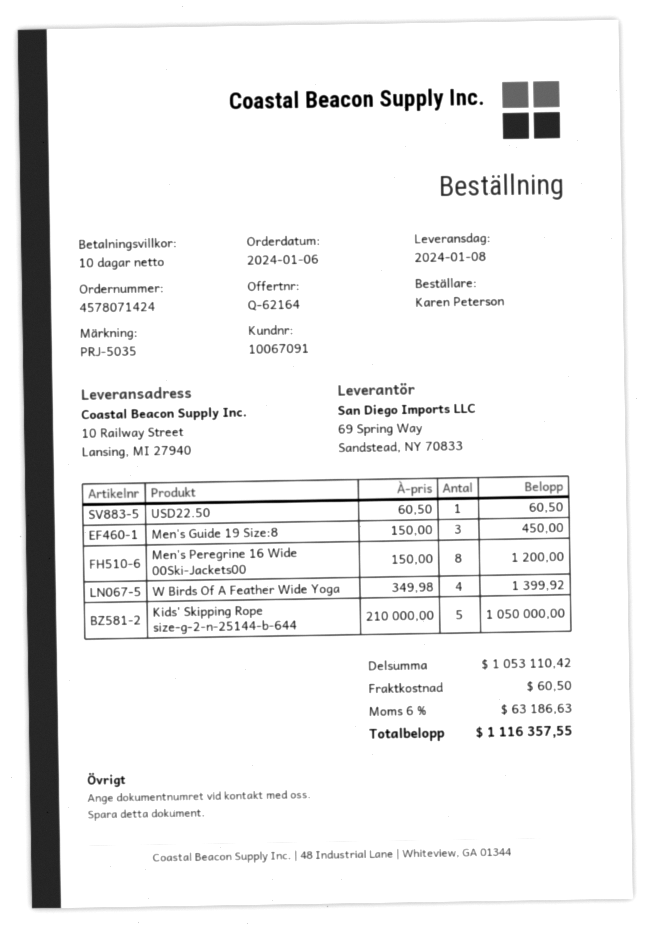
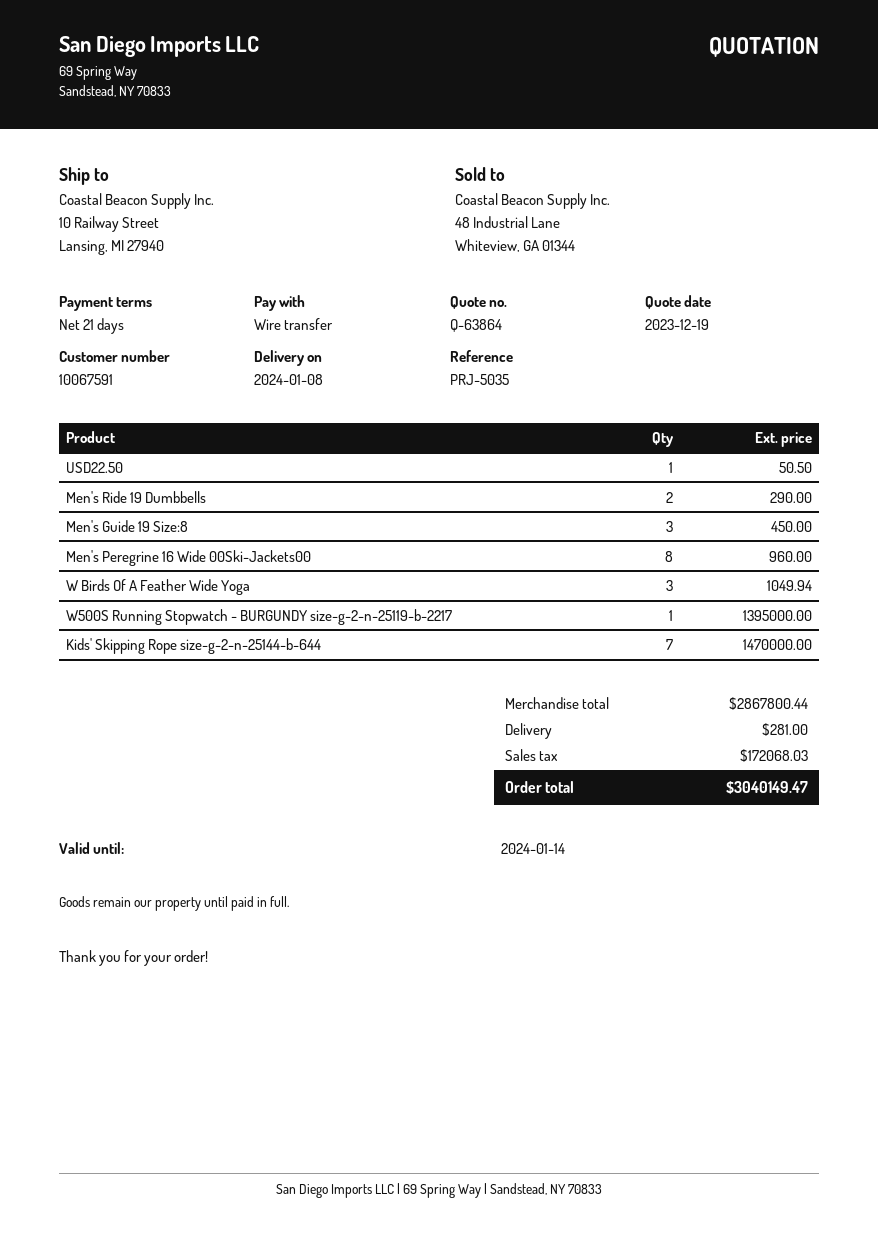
quote number: Q-62164 -> Q-63864
payment terms: 10 days -> 21 days
customer number: 10067091 -> 10067591
USD22.50: 1 for 60.50 -> 1 for 50.50
Men's Peregrine 16 Wide 00Ski-Jackets00: 8 for 1200.00 -> 8 for 960.00
W Birds Of A Feather Wide Yoga: 4 for 1399.92 -> 3 for 1049.94
Kids' Skipping Rope size-g-2-n-25144-b-644: 5 for 1050000.00 -> 7 for 1470000.00
Men's Ride 19 Dumbbells: none -> 2 for 290.00
W500S Running Stopwatch - BURGUNDY size-g-2-n-25119-b-2217: none -> 1 for 1395000.00
subtotal: 1053110.42 -> 2867800.44
shipping: 60.50 -> 281.00
tax: 63186.63 -> 172068.03
total: 1116357.55 -> 3040149.47

